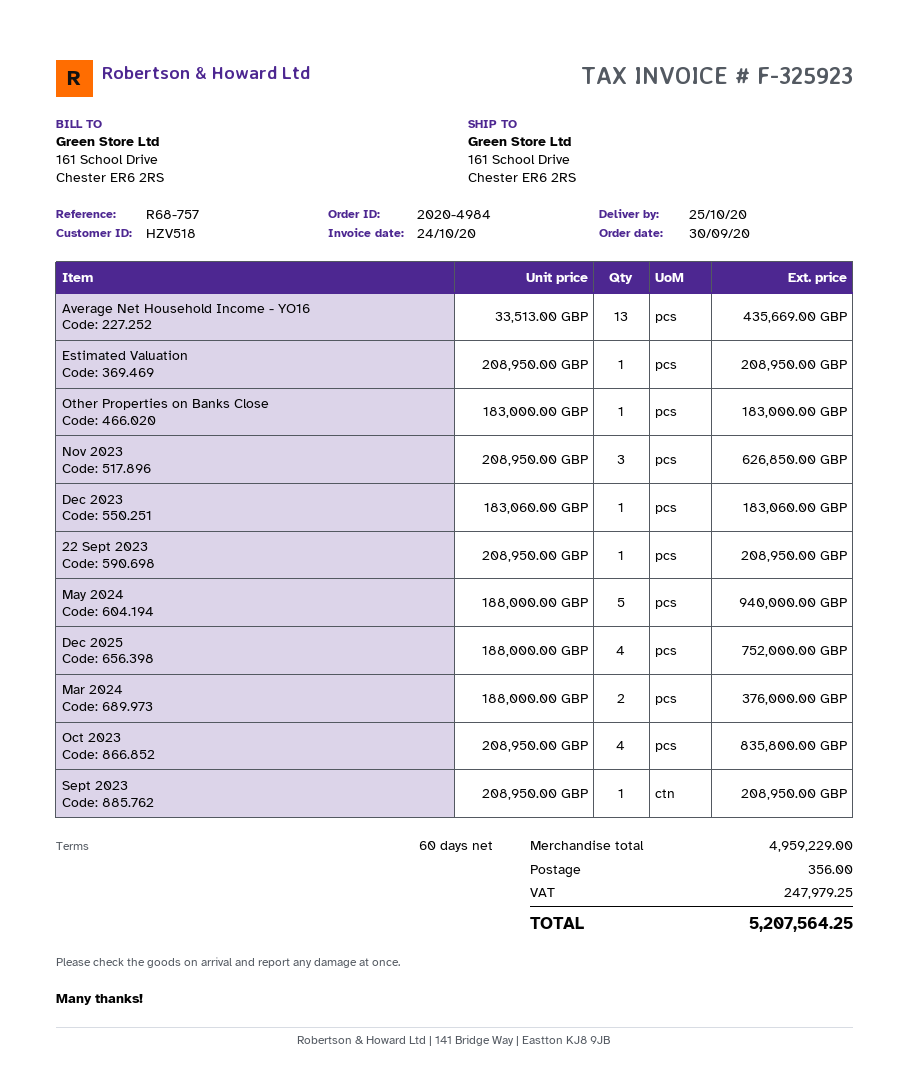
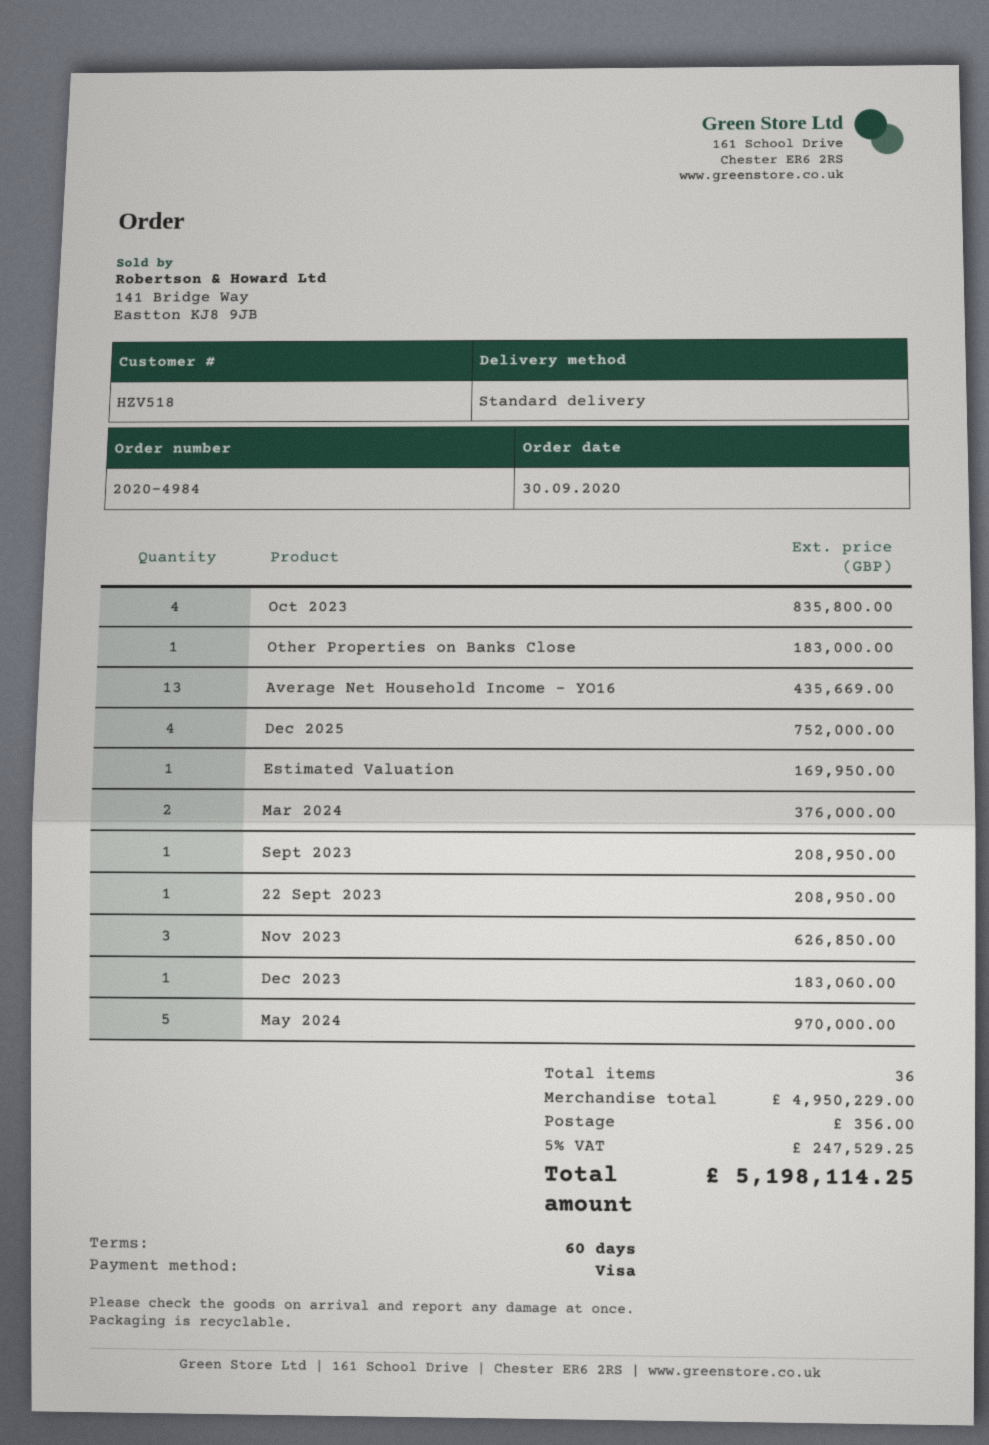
Estimated Valuation: 1 for 208950.00 -> 1 for 169950.00
May 2024: 5 for 940000.00 -> 5 for 970000.00
subtotal: 4959229.00 -> 4950229.00
tax: 247979.25 -> 247529.25
total: 5207564.25 -> 5198114.25

